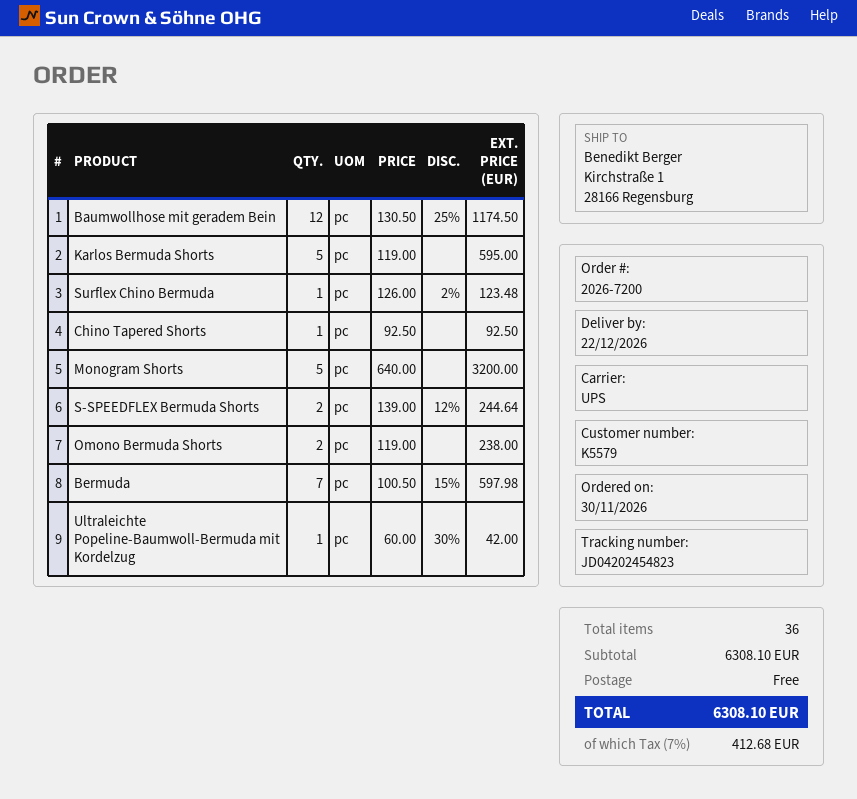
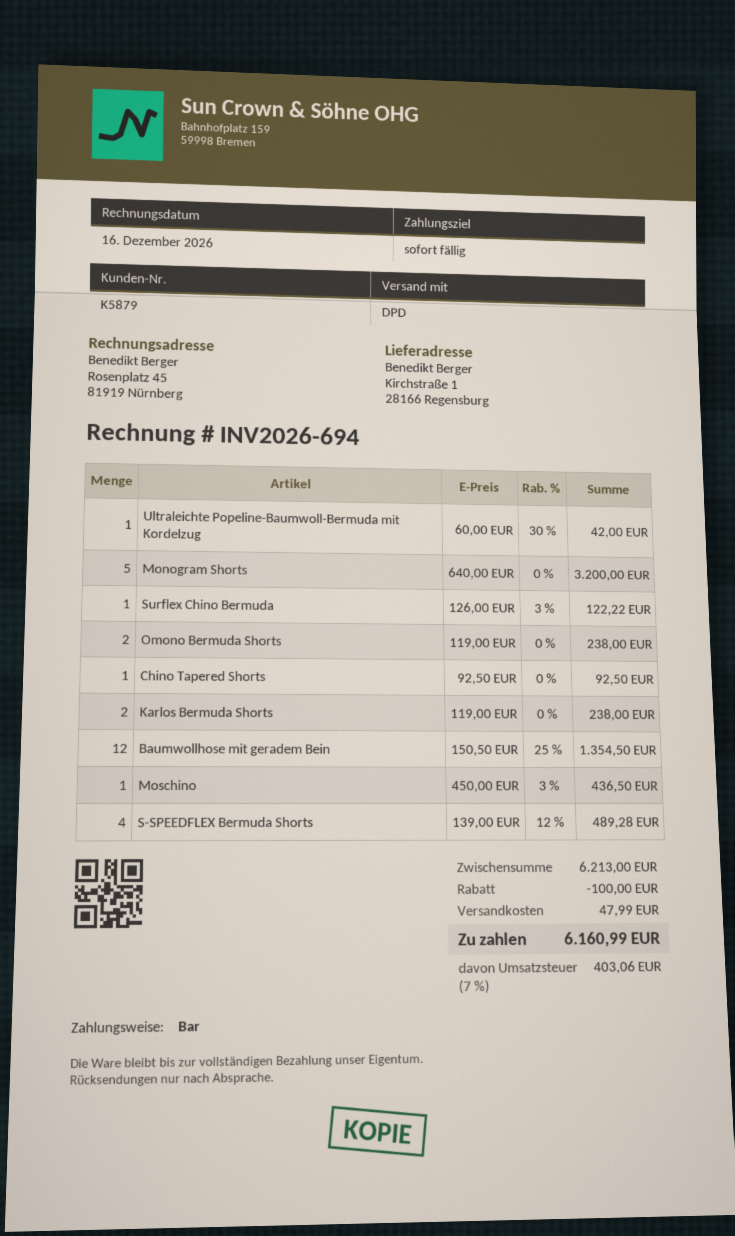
customer number: K5579 -> K5879
shipping method: UPS -> DPD
Baumwollhose mit geradem Bein: 12 x 130.50 - 25% = 1174.50 -> 12 x 150.50 - 25% = 1354.50
Karlos Bermuda Shorts: 5 x 119.00 = 595.00 -> 2 x 119.00 = 238.00
Surflex Chino Bermuda: 1 x 126.00 - 2% = 123.48 -> 1 x 126.00 - 3% = 122.22
S-SPEEDFLEX Bermuda Shorts: 2 x 139.00 - 12% = 244.64 -> 4 x 139.00 - 12% = 489.28
Bermuda: 7 x 100.50 - 15% = 597.98 -> none
Moschino: none -> 1 x 450.00 - 3% = 436.50
subtotal: 6308.10 -> 6213.00
discount: none -> 100.00
shipping: 0.00 -> 47.99
tax: 7% = 412.68 -> 7% = 403.06
total: 6308.10 -> 6160.99

